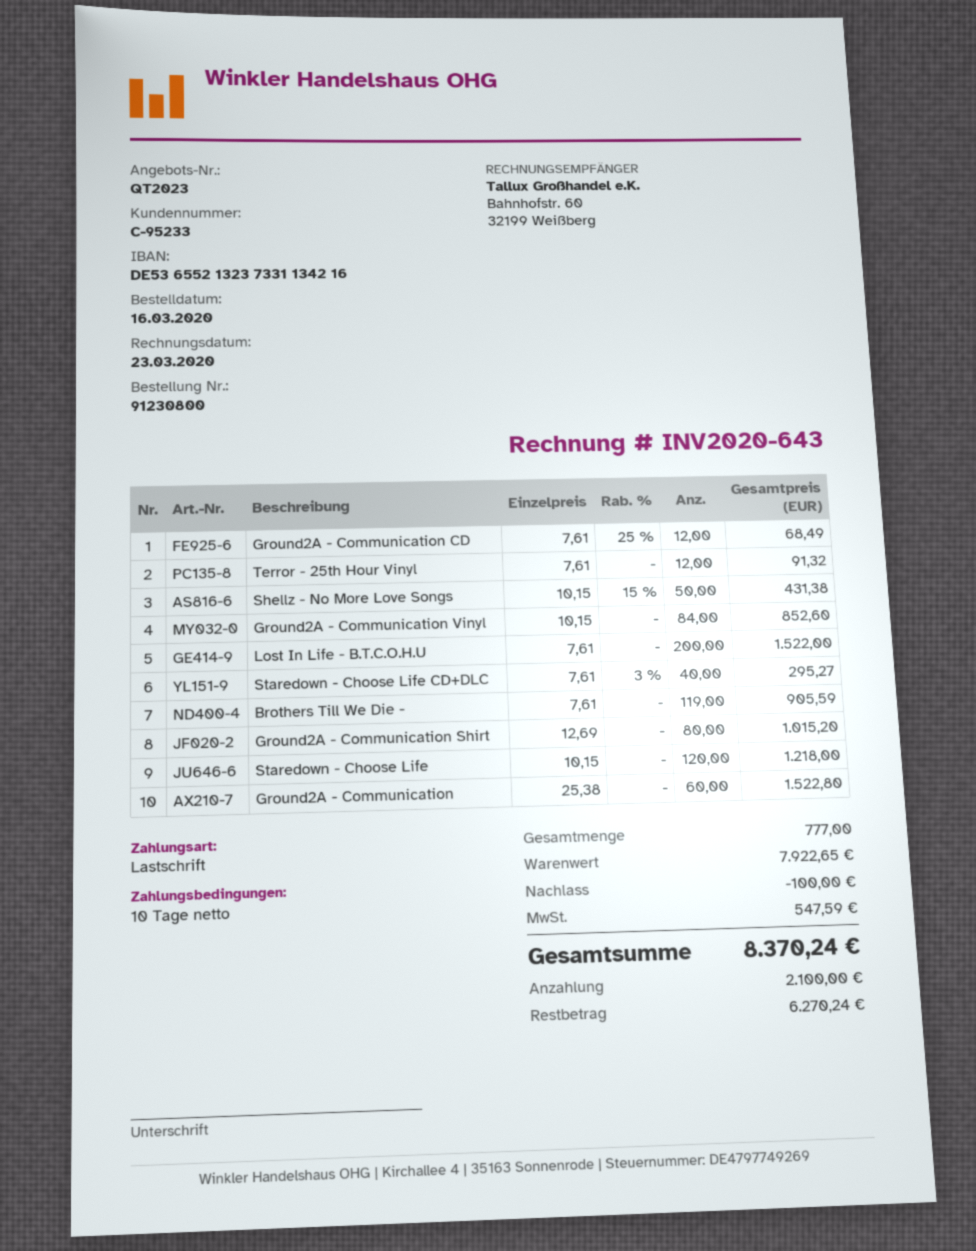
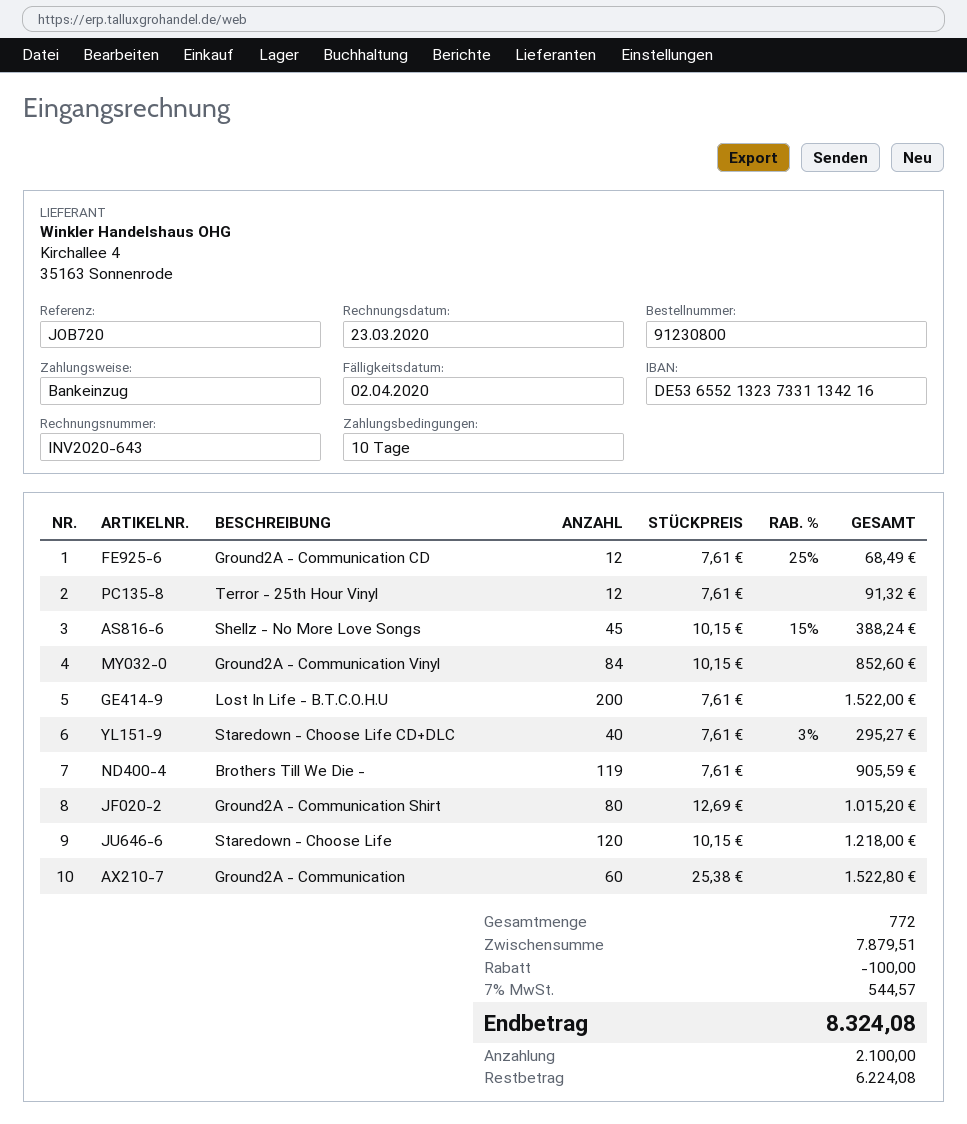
Shellz - No More Love Songs: 50 x 10.15 - 15% = 431.38 -> 45 x 10.15 - 15% = 388.24
total quantity: 777 -> 772
subtotal: 7922.65 -> 7879.51
tax: 547.59 -> 544.57
total: 8370.24 -> 8324.08
balance: 6270.24 -> 6224.08

